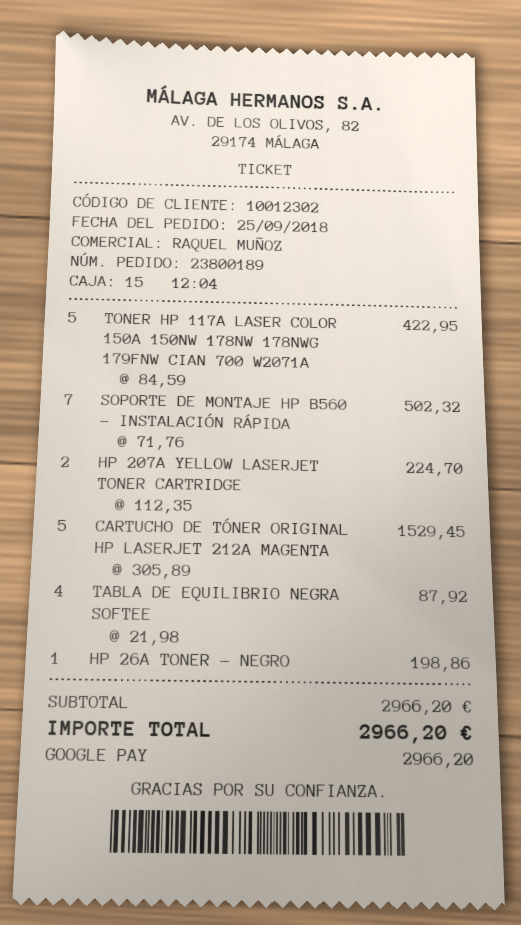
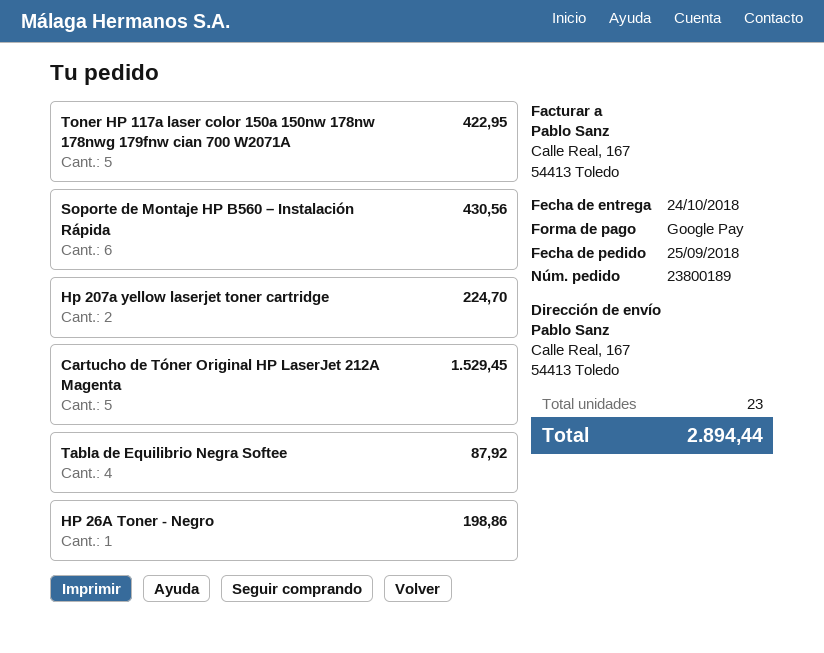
SOPORTE DE MONTAJE HP B560 – INSTALACIÓN RÁPIDA: 7 for 502.32 -> 6 for 430.56
total: 2966.20 -> 2894.44

